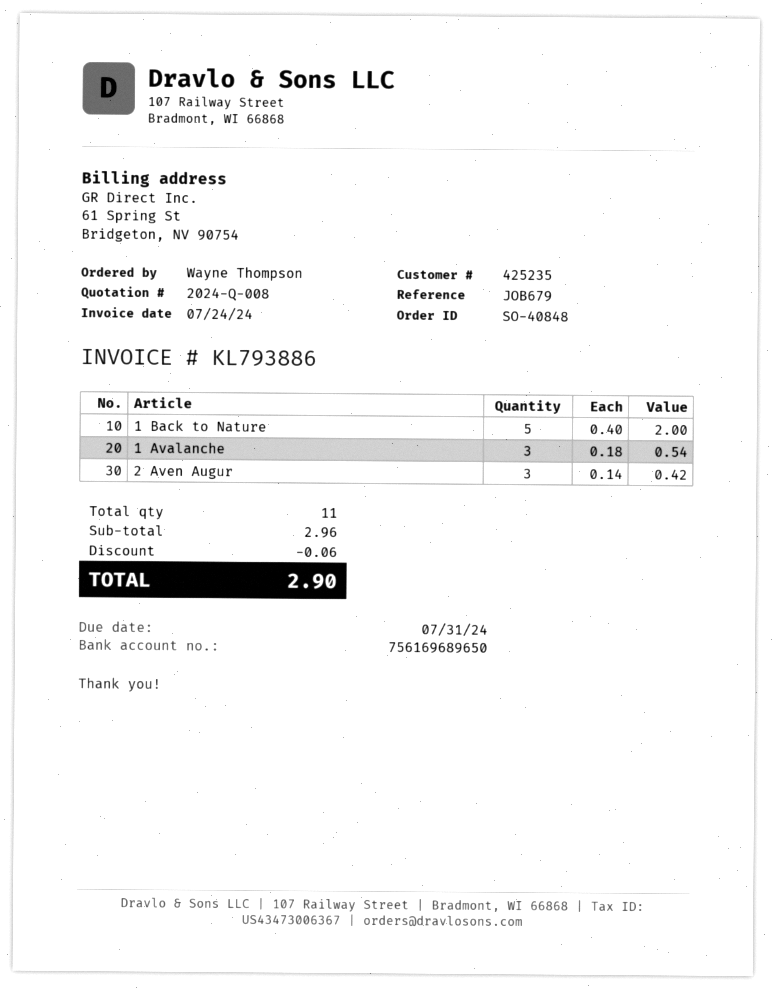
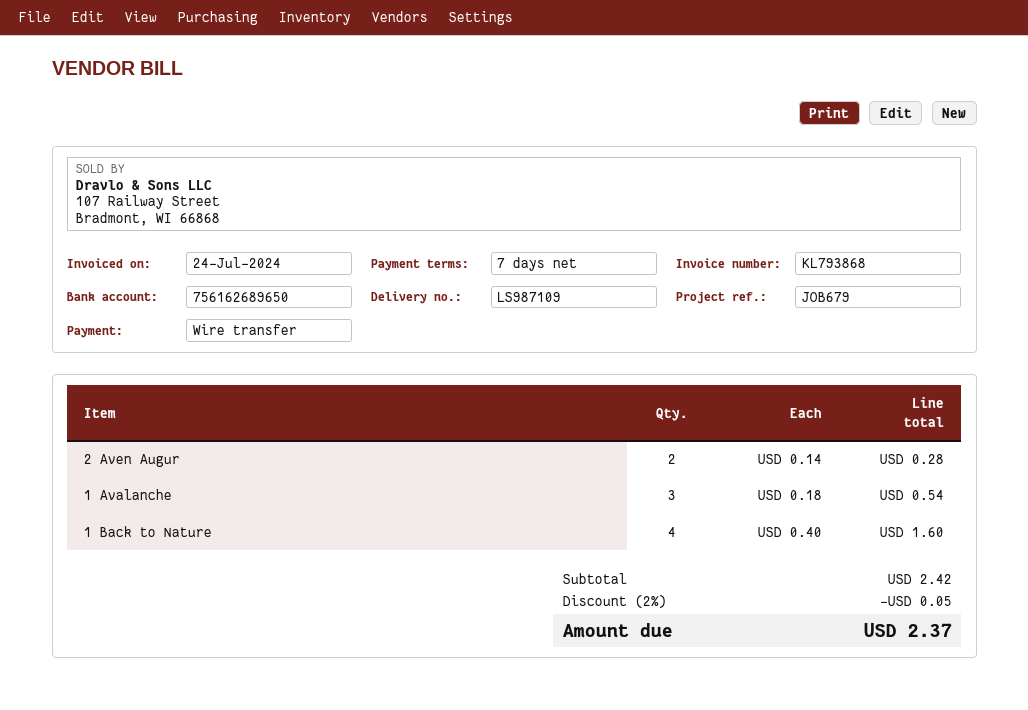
invoice number: KL793886 -> KL793868
bank account: 756169689650 -> 756162689650
1 Back to Nature: 5 x 0.40 = 2.00 -> 4 x 0.40 = 1.60
2 Aven Augur: 3 x 0.14 = 0.42 -> 2 x 0.14 = 0.28
subtotal: 2.96 -> 2.42
discount: 0.06 -> 0.05
total: 2.90 -> 2.37

